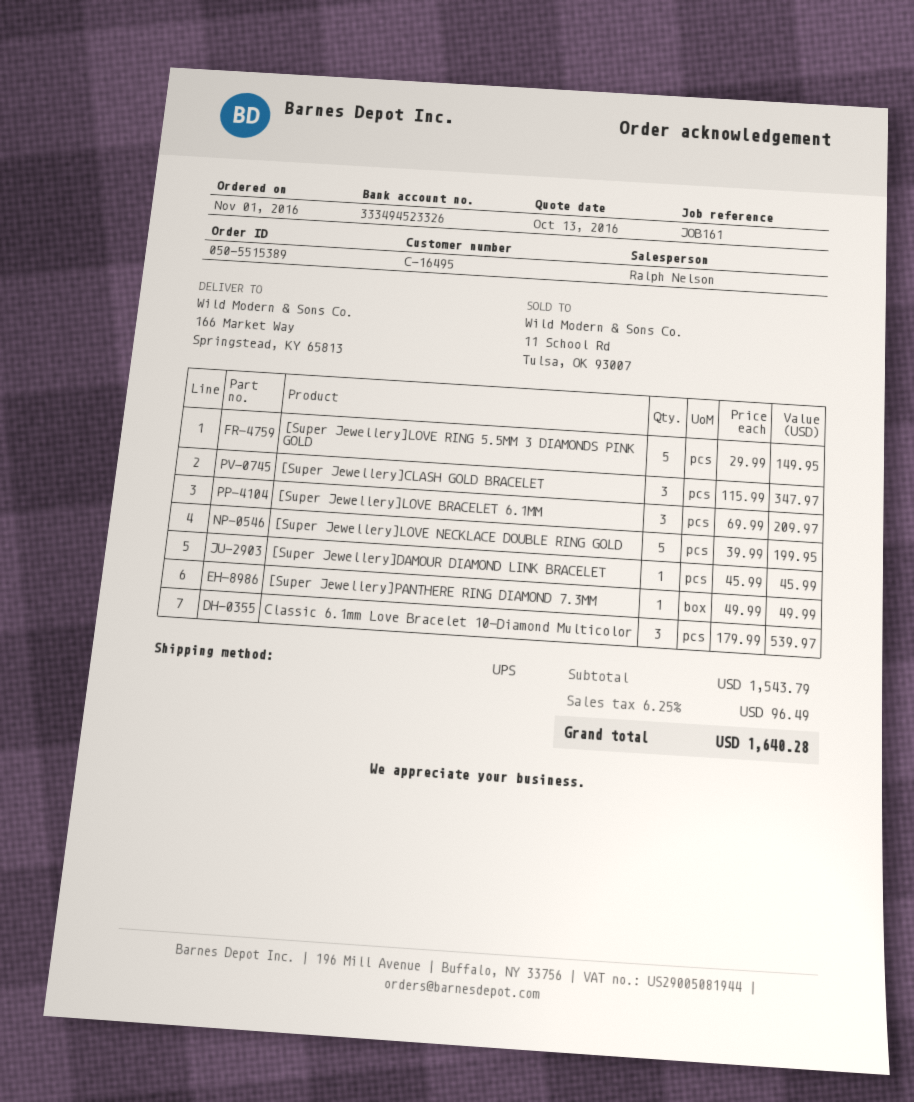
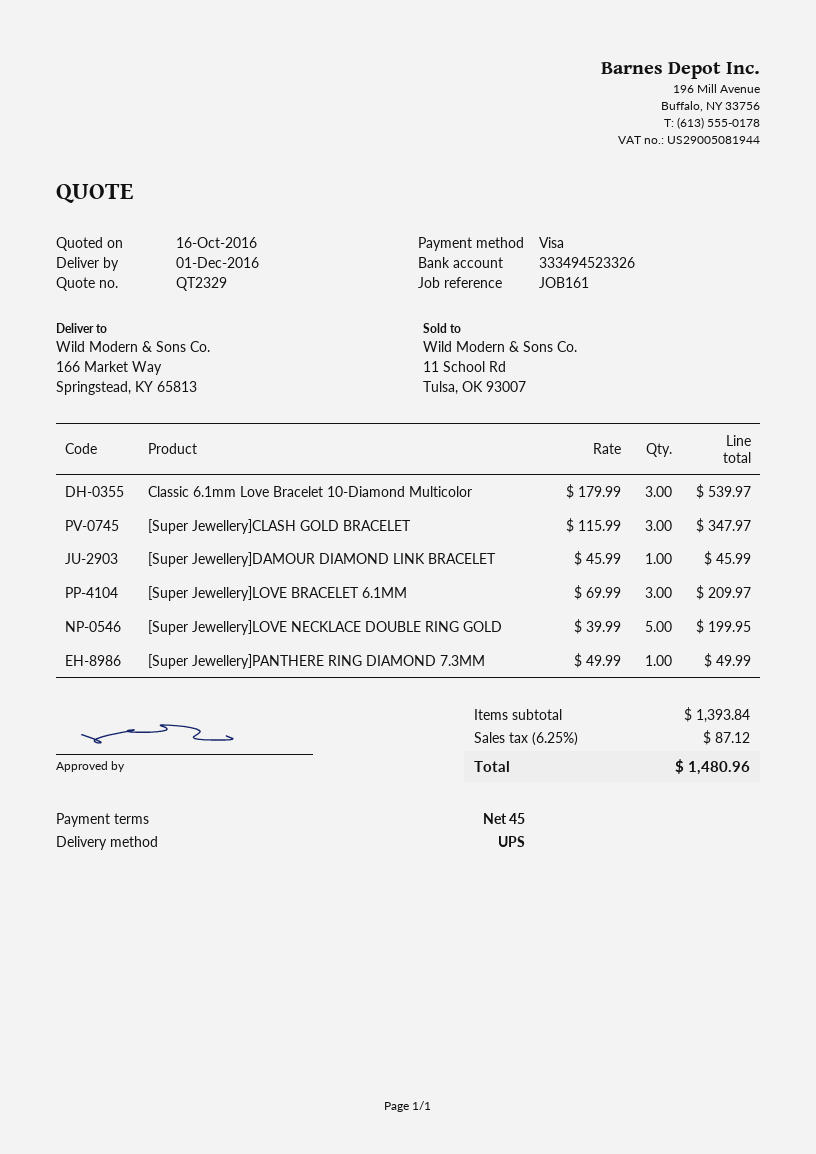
quote date: 2016-10-13 -> 2016-10-16
[Super Jewellery]LOVE RING 5.5MM 3 DIAMONDS PINK GOLD: 5 x 29.99 = 149.95 -> none
subtotal: 1543.79 -> 1393.84
tax: 6.25% = 96.49 -> 6.25% = 87.12
total: 1640.28 -> 1480.96

